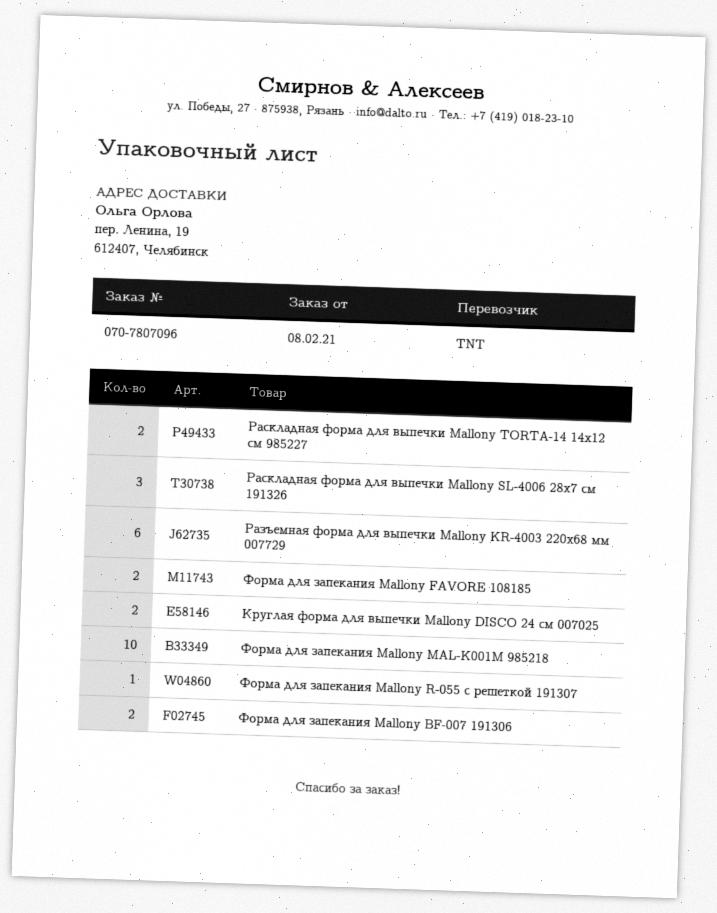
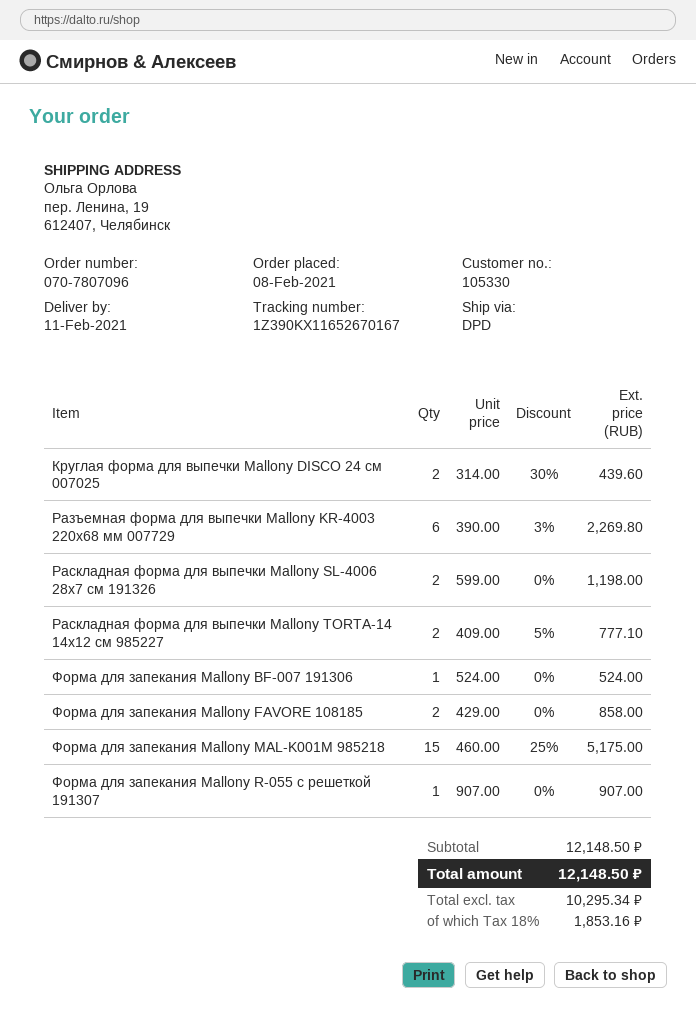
shipping method: TNT -> DPD
Раскладная форма для выпечки Mallony SL-4006 28x7 см 191326: 3 -> 2
Форма для запекания Mallony MAL-K001M 985218: 10 -> 15
Форма для запекания Mallony BF-007 191306: 2 -> 1

